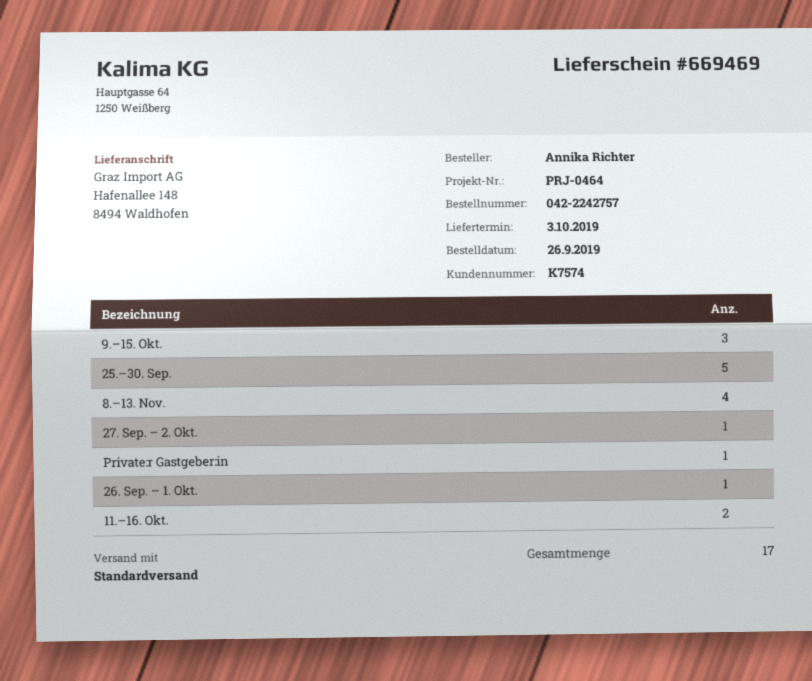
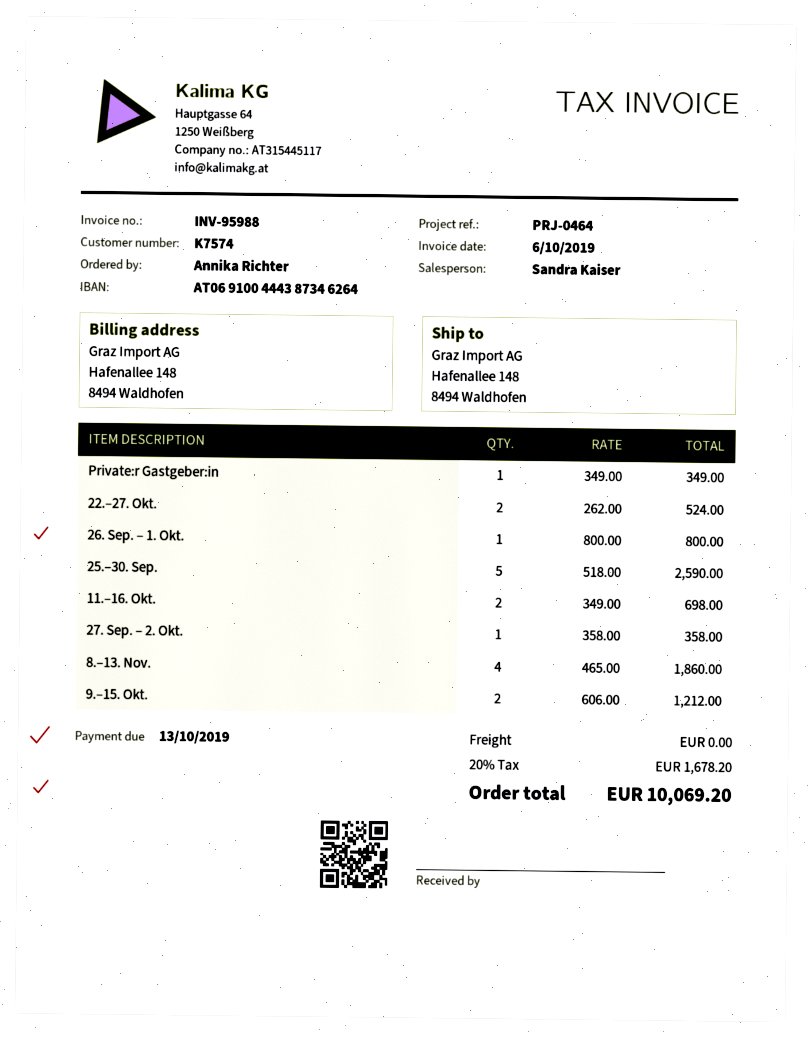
9.–15. Okt.: 3 -> 2
22.–27. Okt.: none -> 2

